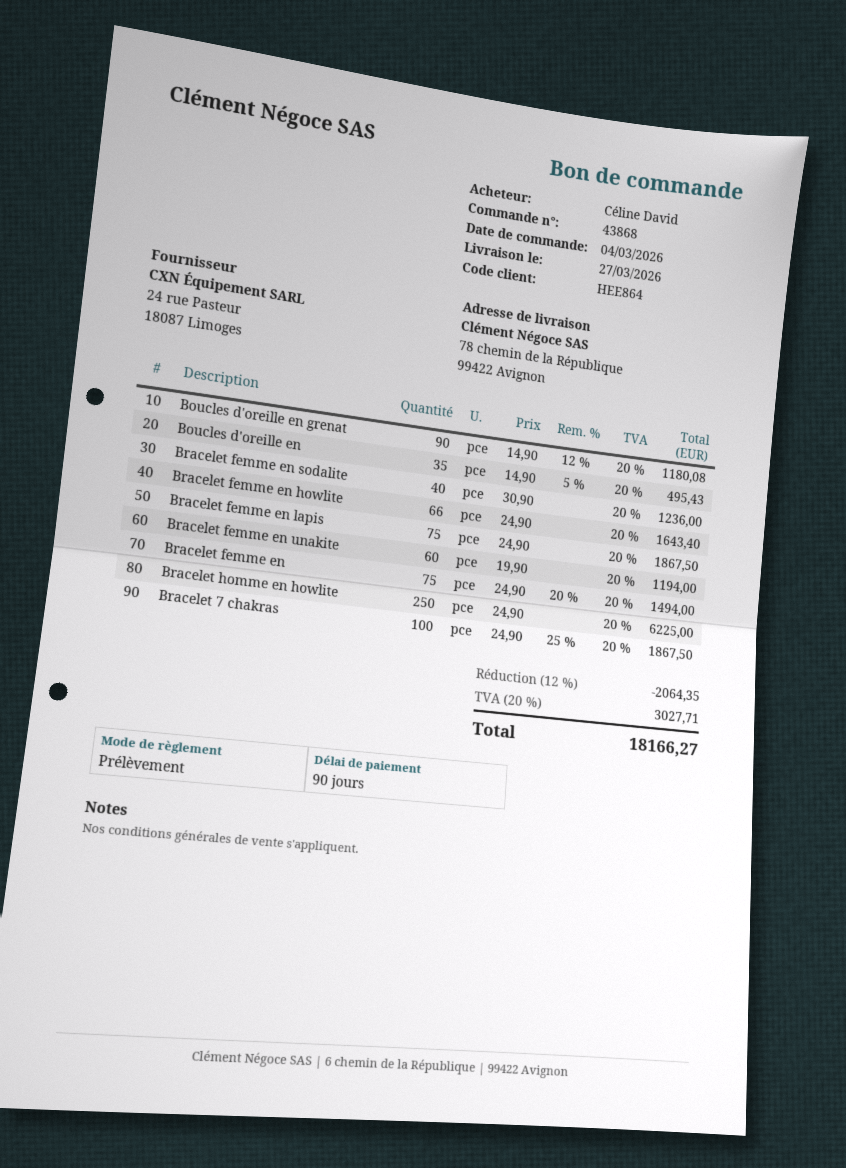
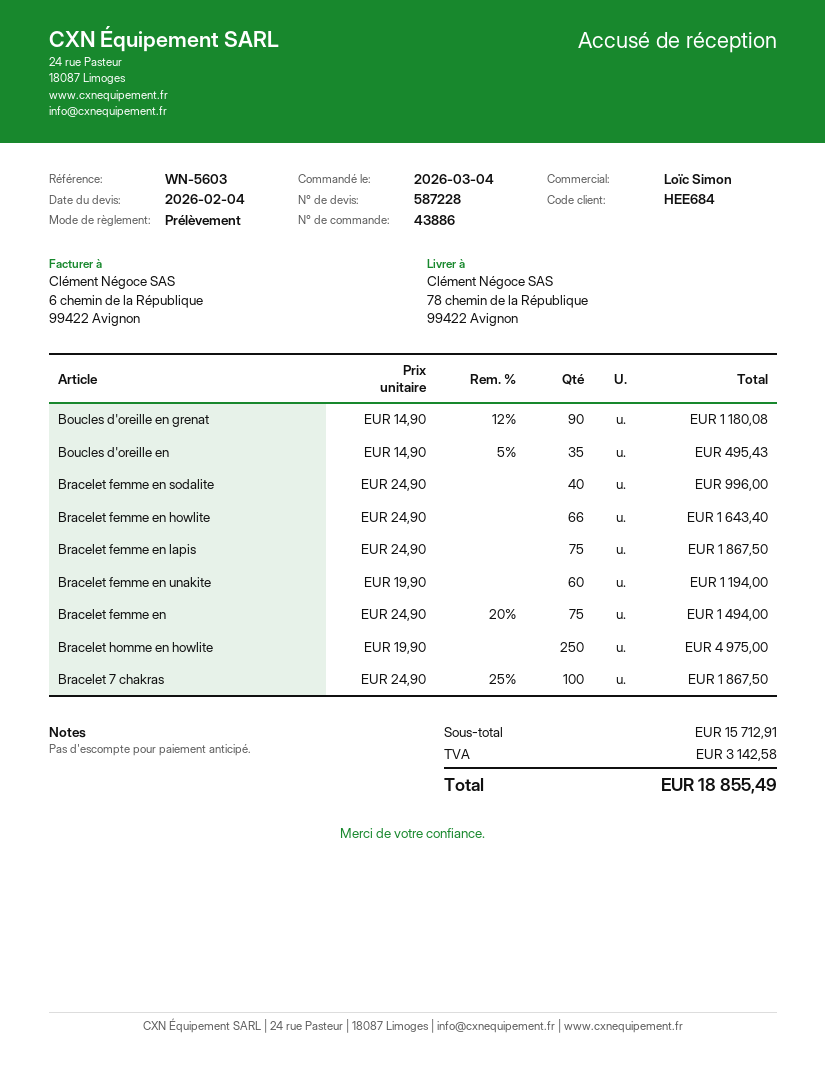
order number: 43868 -> 43886
customer number: HEE864 -> HEE684
Bracelet femme en sodalite: 40 x 30.90 = 1236.00 -> 40 x 24.90 = 996.00
Bracelet homme en howlite: 250 x 24.90 = 6225.00 -> 250 x 19.90 = 4975.00
discount: 12% = 2064.35 -> none
tax: 3027.71 -> 3142.58
total: 18166.27 -> 18855.49

